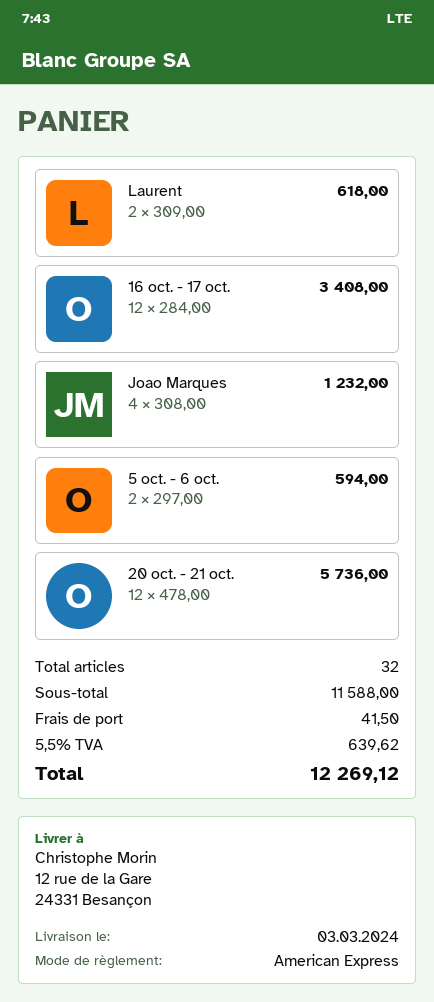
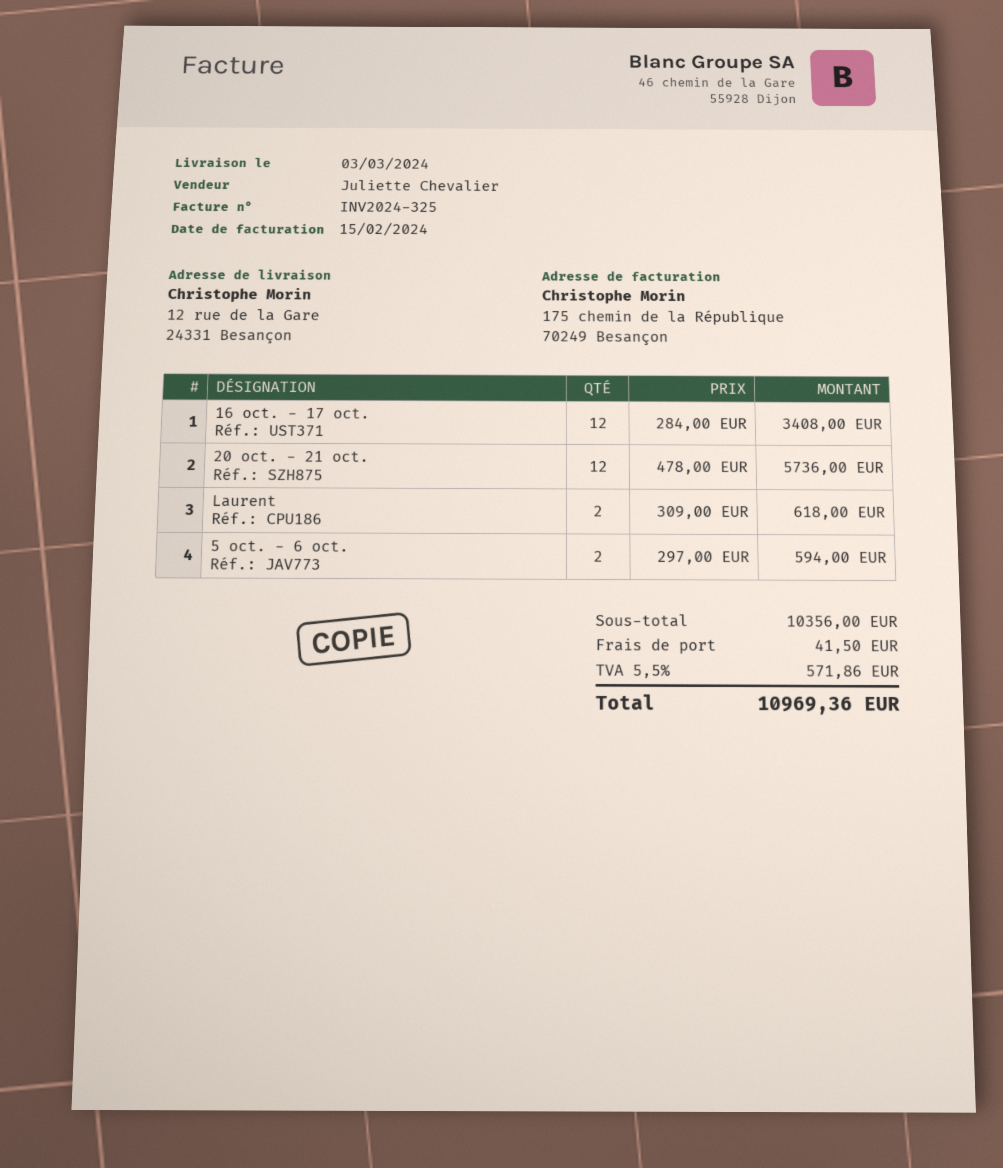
Joao Marques: 4 x 308.00 = 1232.00 -> none
subtotal: 11588.00 -> 10356.00
tax: 5.5% = 639.62 -> 5.5% = 571.86
total: 12269.12 -> 10969.36

